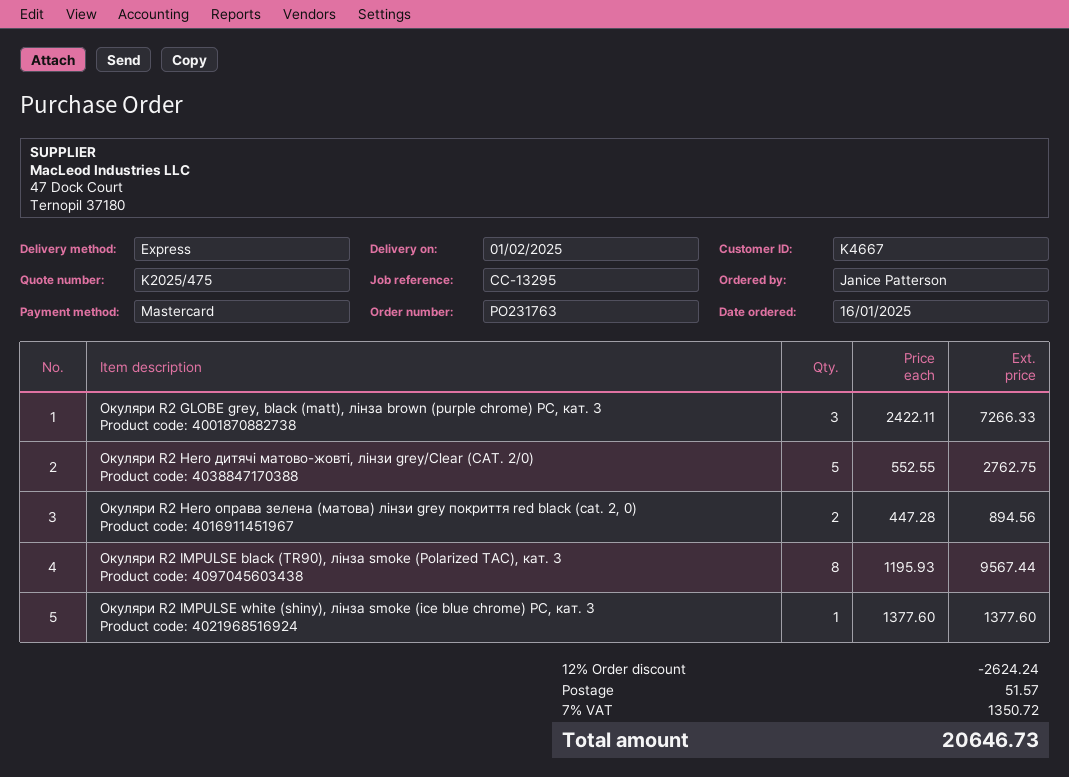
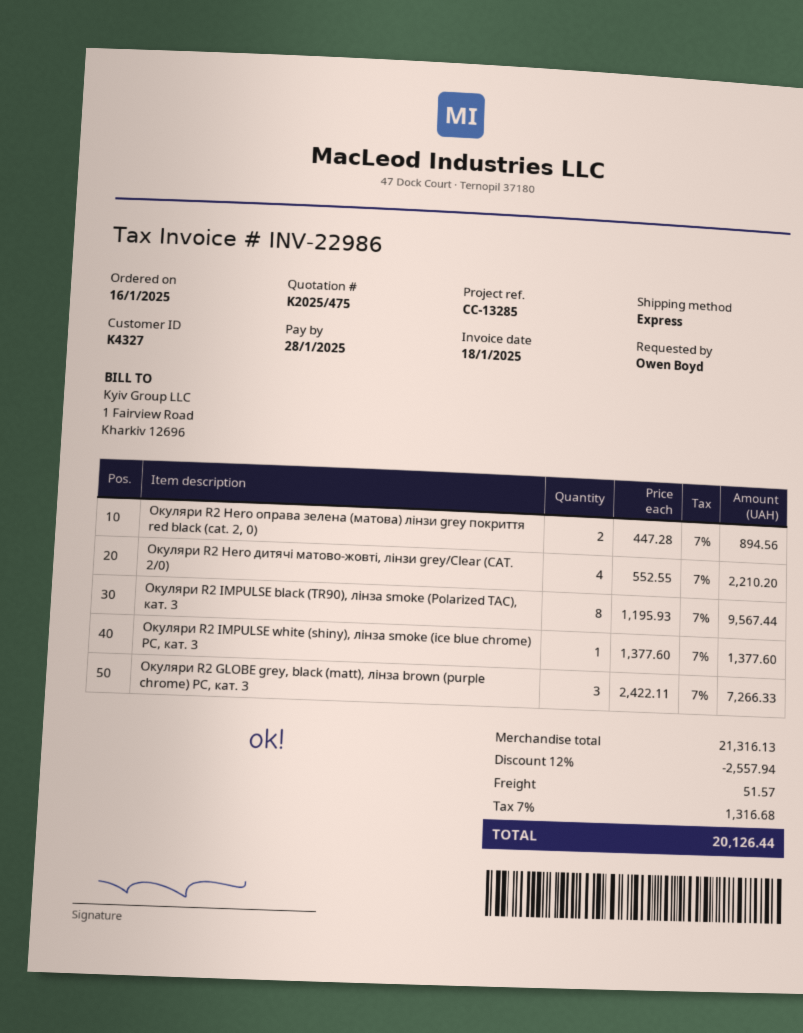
customer number: K4667 -> K4327
reference: CC-13295 -> CC-13285
ordered by: Janice Patterson -> Owen Boyd
Окуляри R2 Hero дитячі матово-жовті, лінзи grey/Clear (CAT. 2/0): 5 x 552.55 = 2762.75 -> 4 x 552.55 = 2210.20
discount: 12% = 2624.24 -> 12% = 2557.94
tax: 7% = 1350.72 -> 7% = 1316.68
total: 20646.73 -> 20126.44

